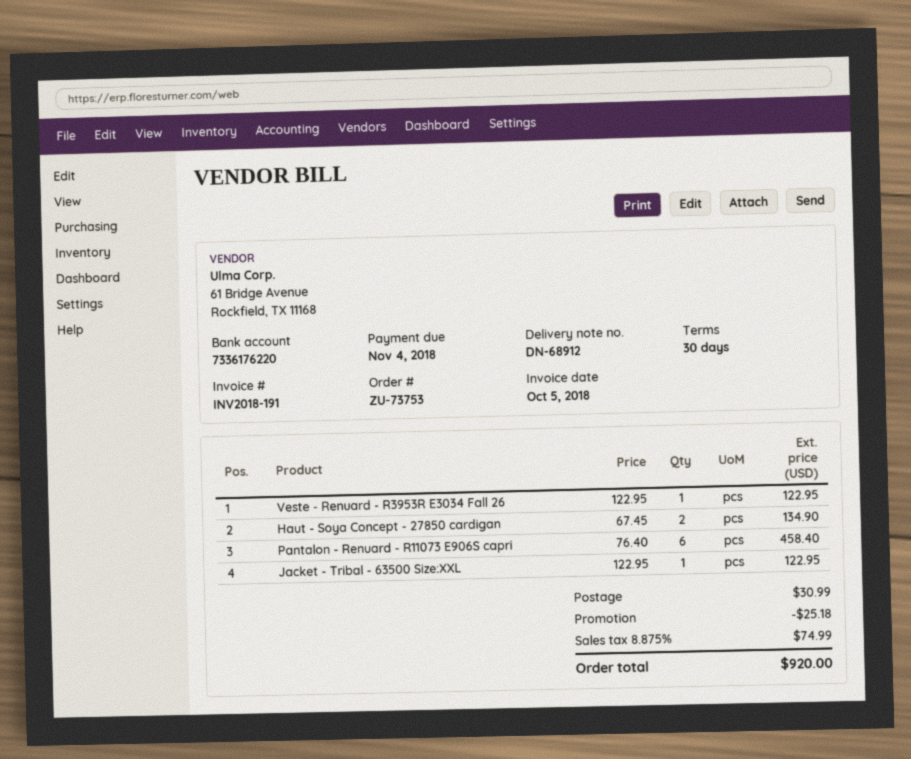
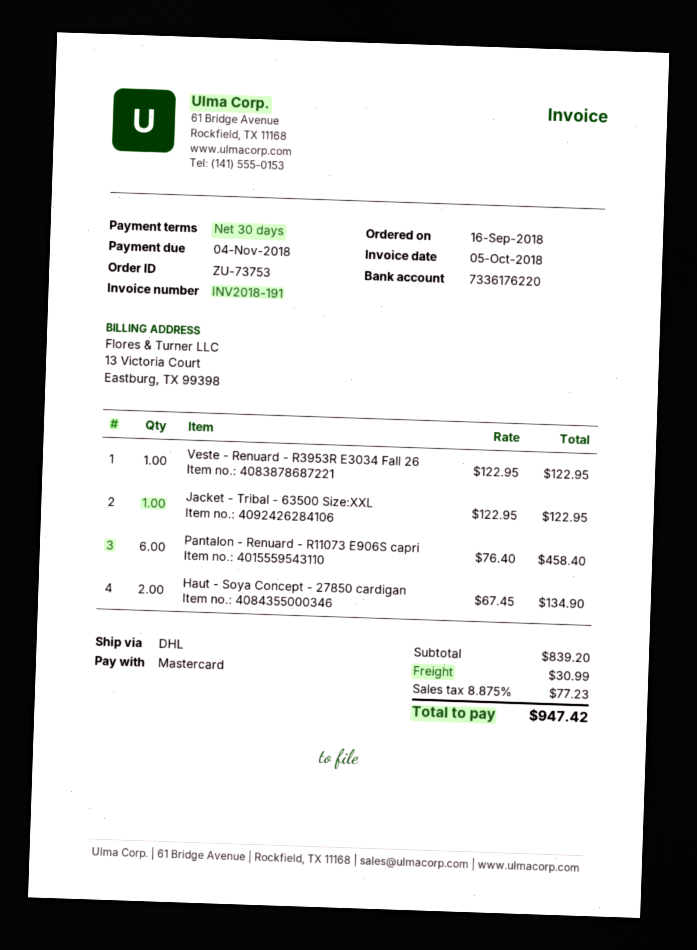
discount: 25.18 -> none
tax: 8.875% = 74.99 -> 8.875% = 77.23
total: 920.00 -> 947.42

